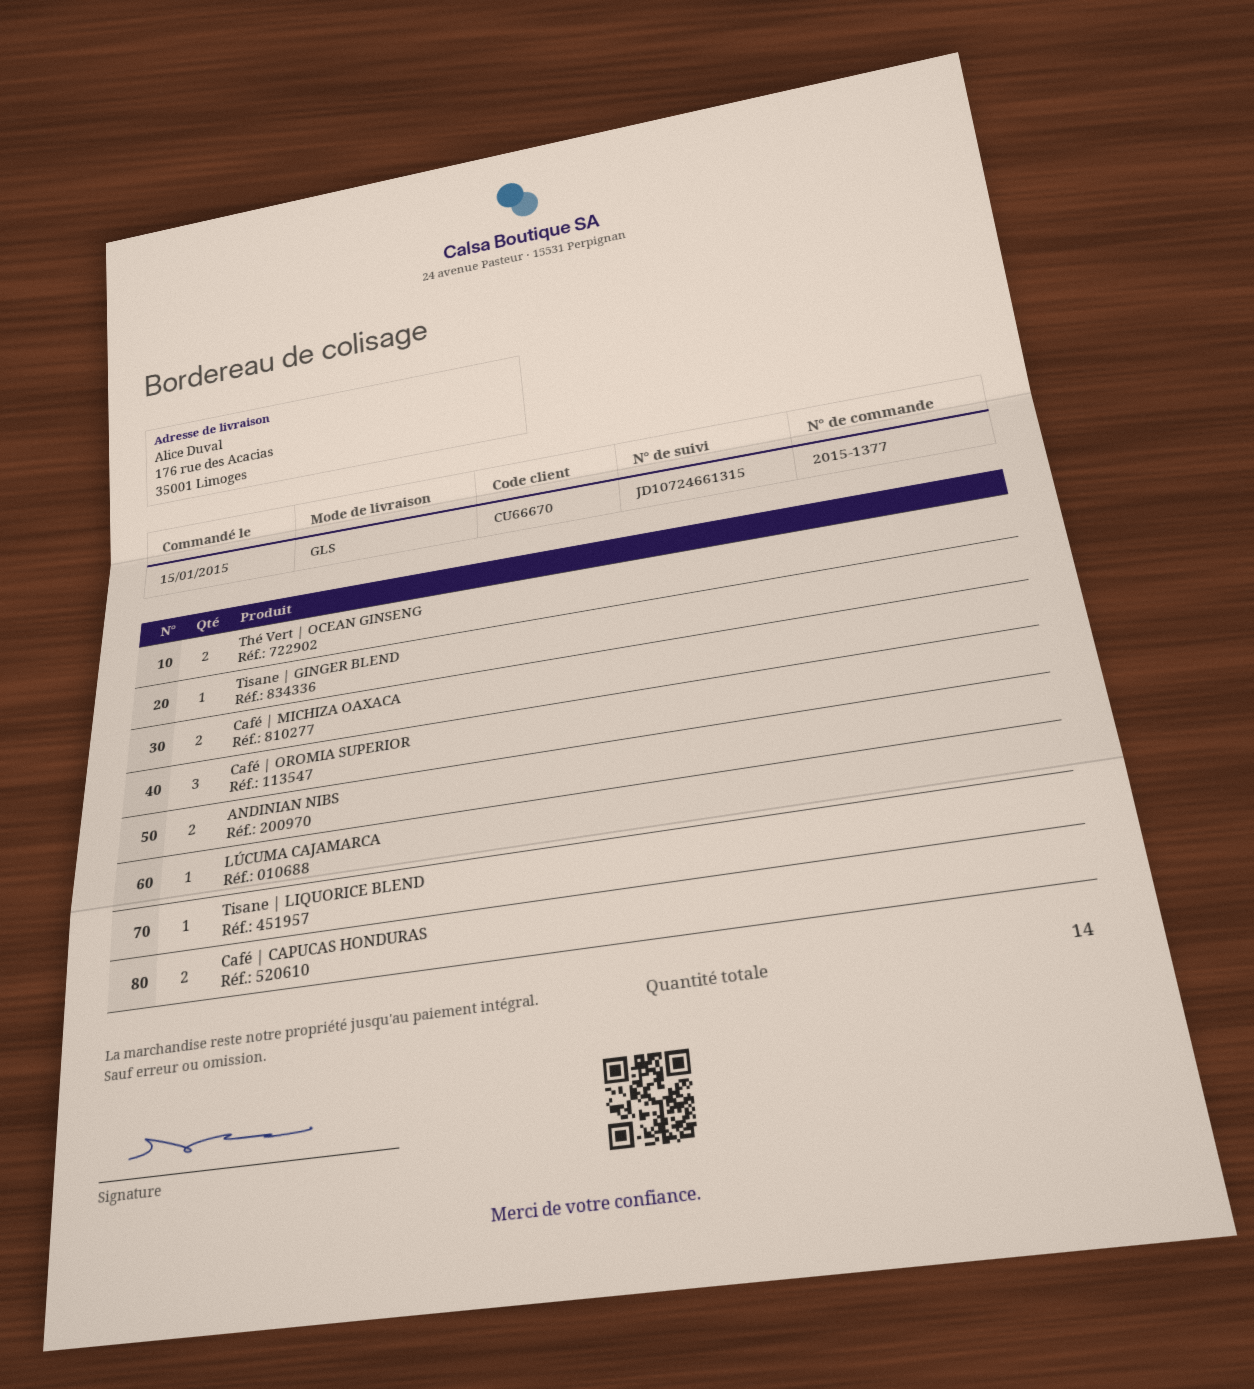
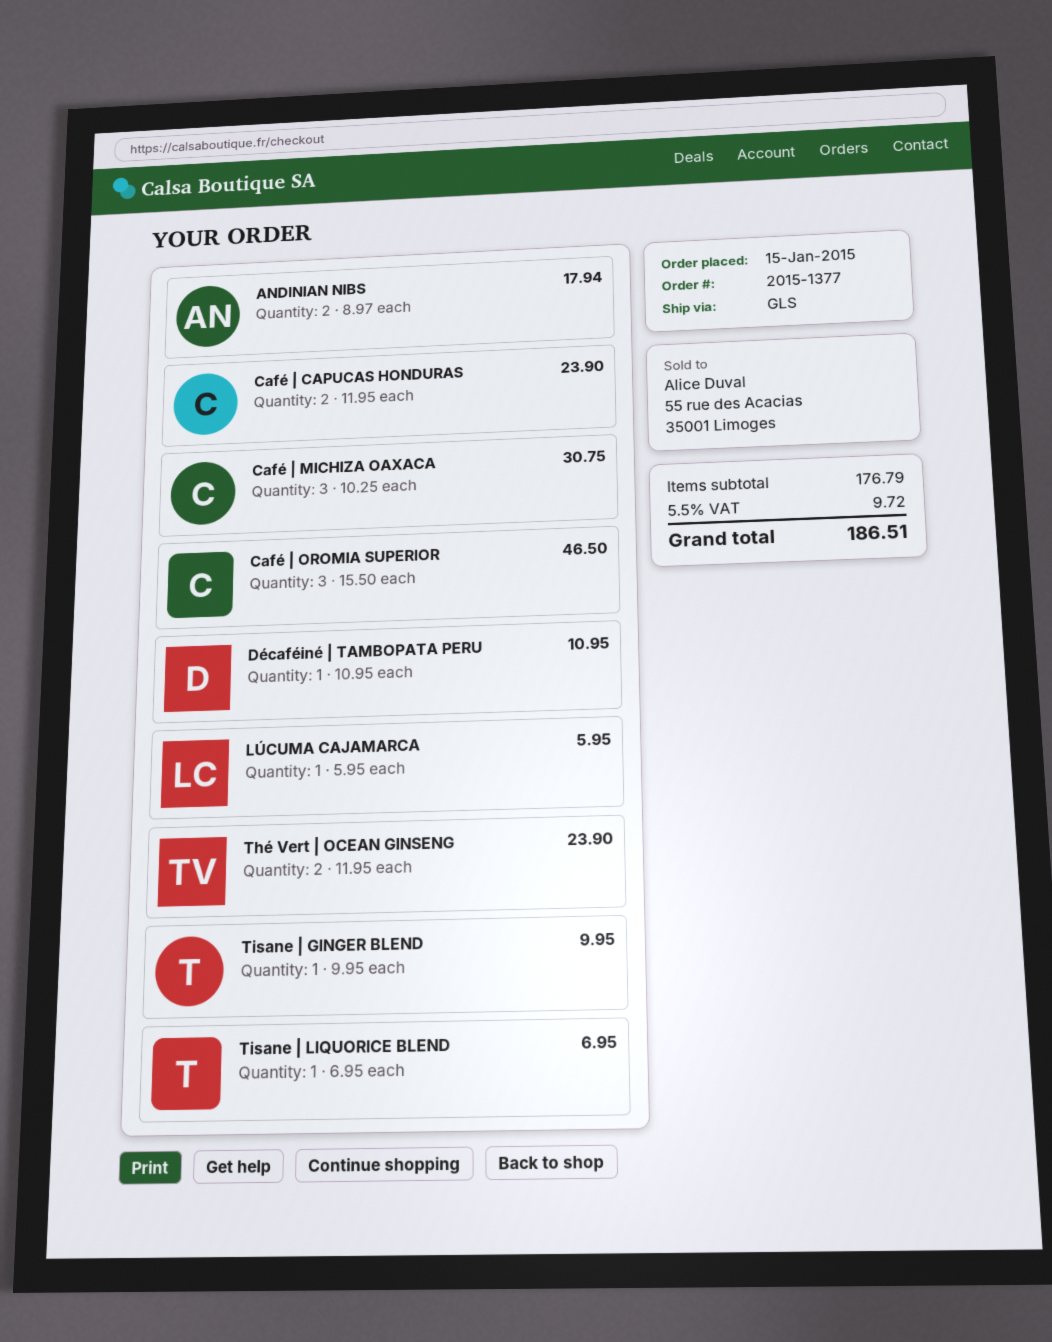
Café | MICHIZA OAXACA: 2 -> 3
Décaféiné | TAMBOPATA PERU: none -> 1

